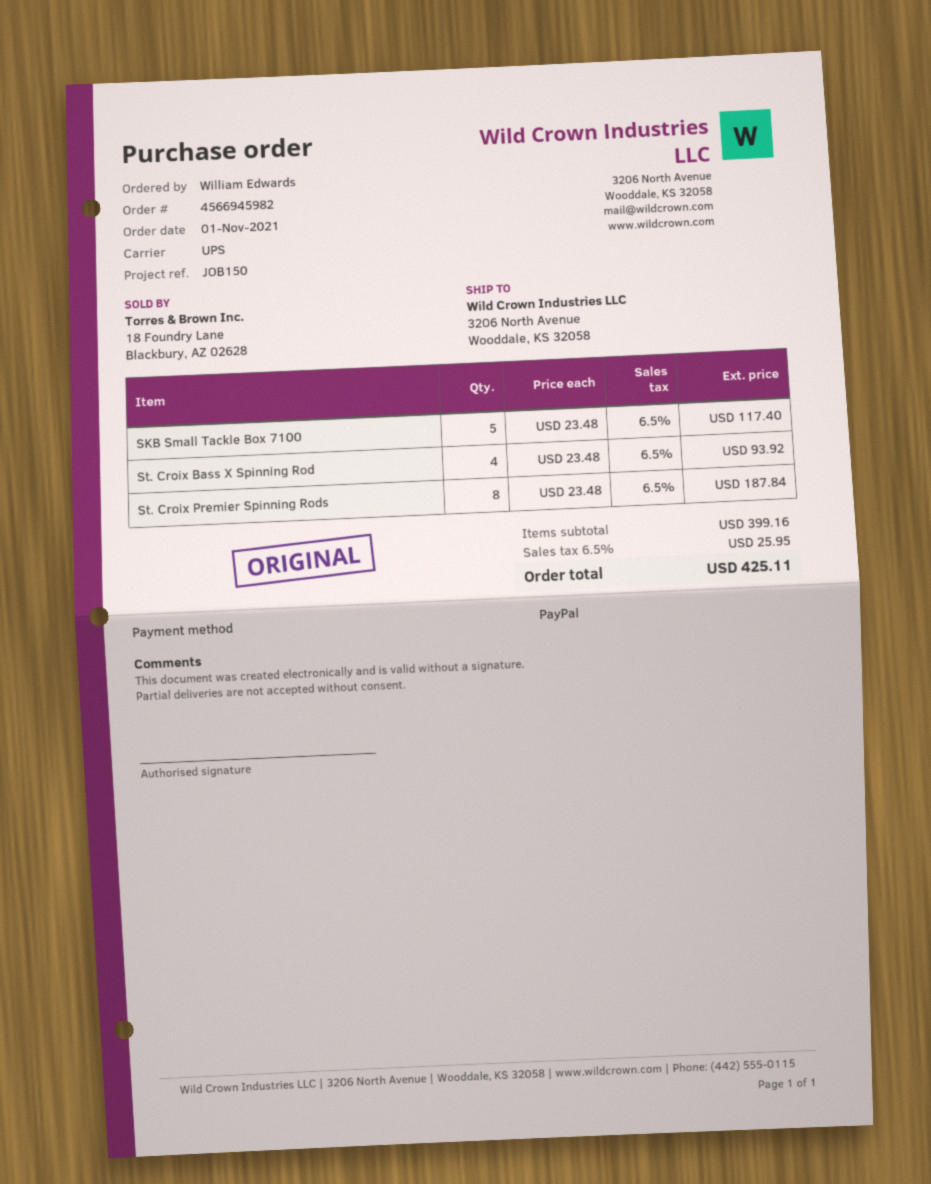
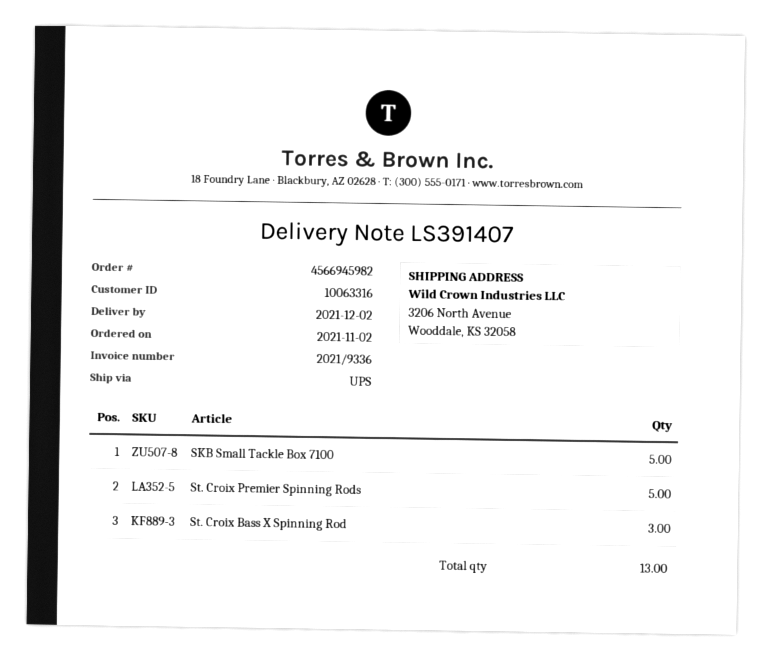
order date: 2021-11-01 -> 2021-11-02
St. Croix Bass X Spinning Rod: 4 -> 3
St. Croix Premier Spinning Rods: 8 -> 5

